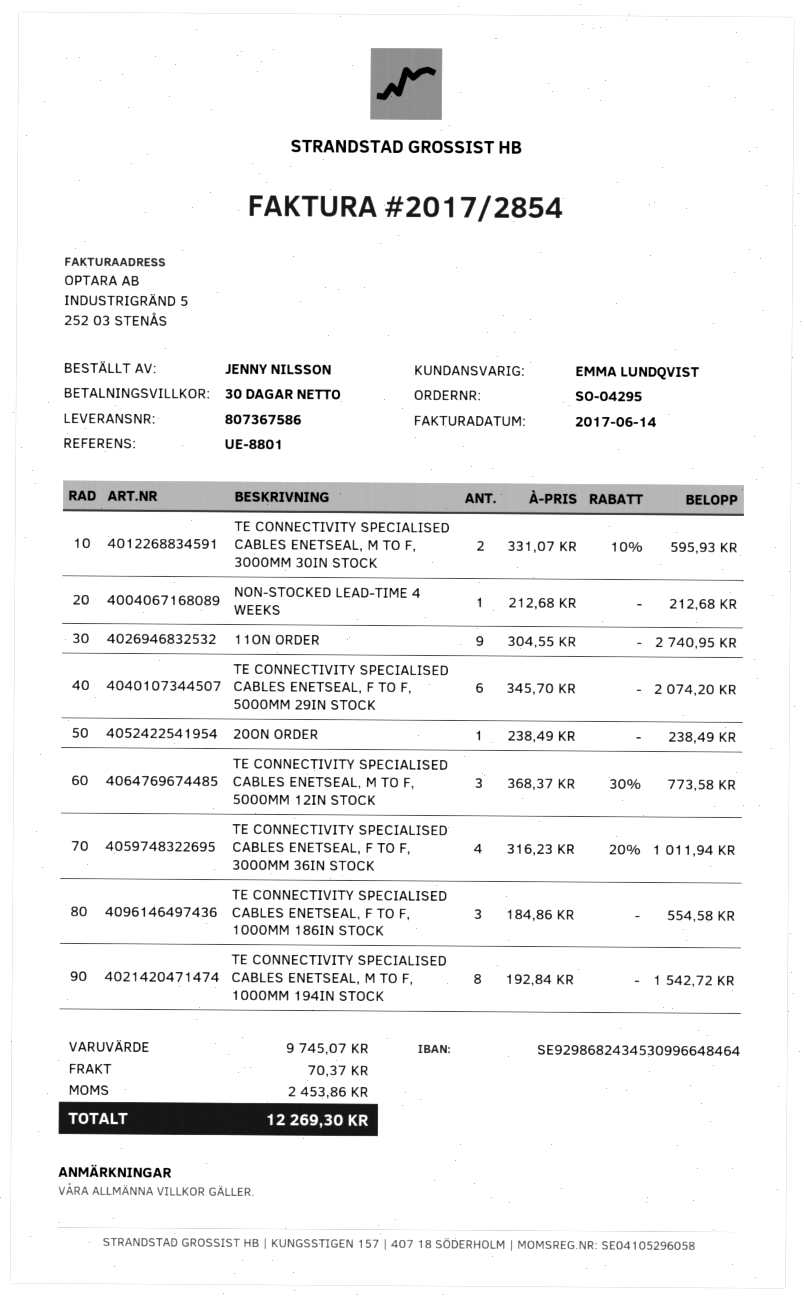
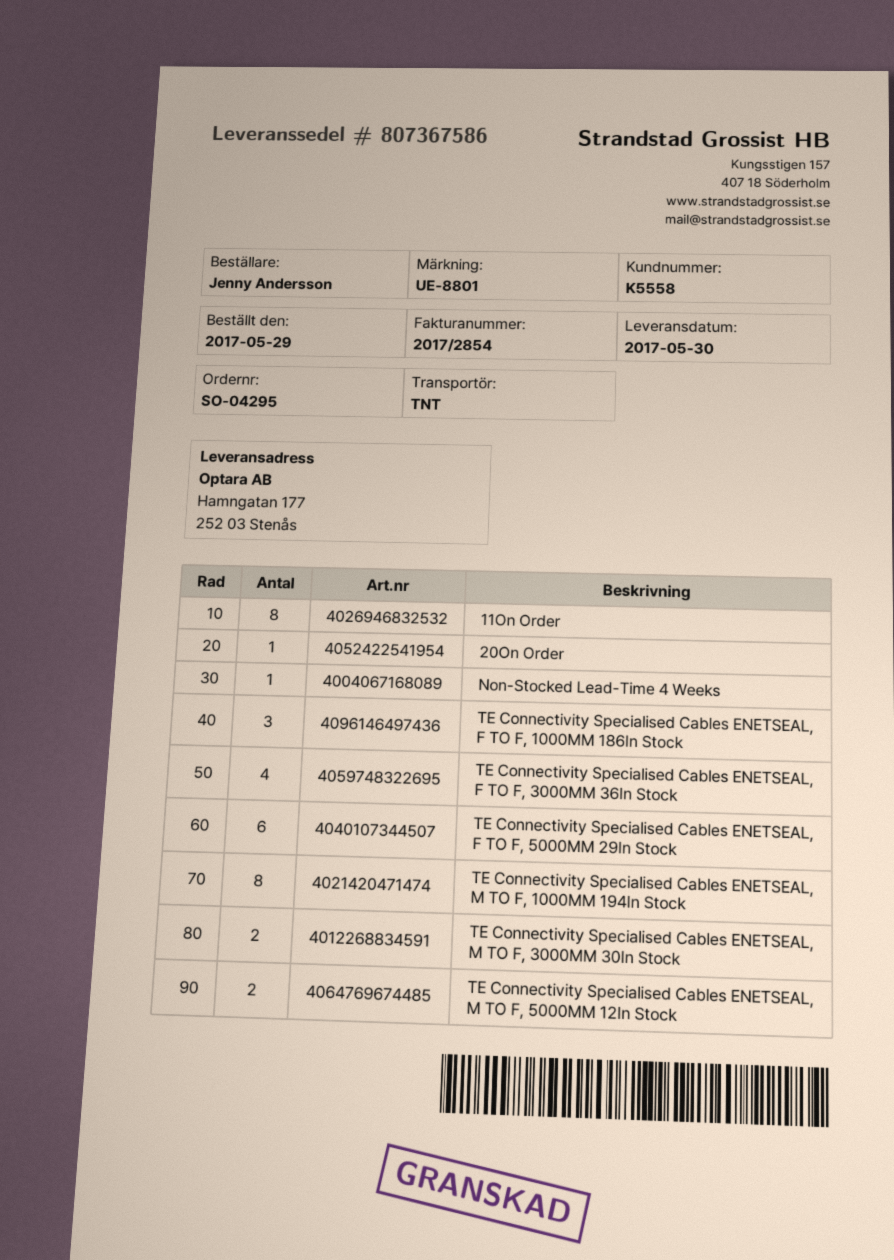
ordered by: JENNY NILSSON -> Jenny Andersson
11ON ORDER: 9 -> 8
TE CONNECTIVITY SPECIALISED CABLES ENETSEAL, M TO F, 5000MM 12IN STOCK: 3 -> 2

